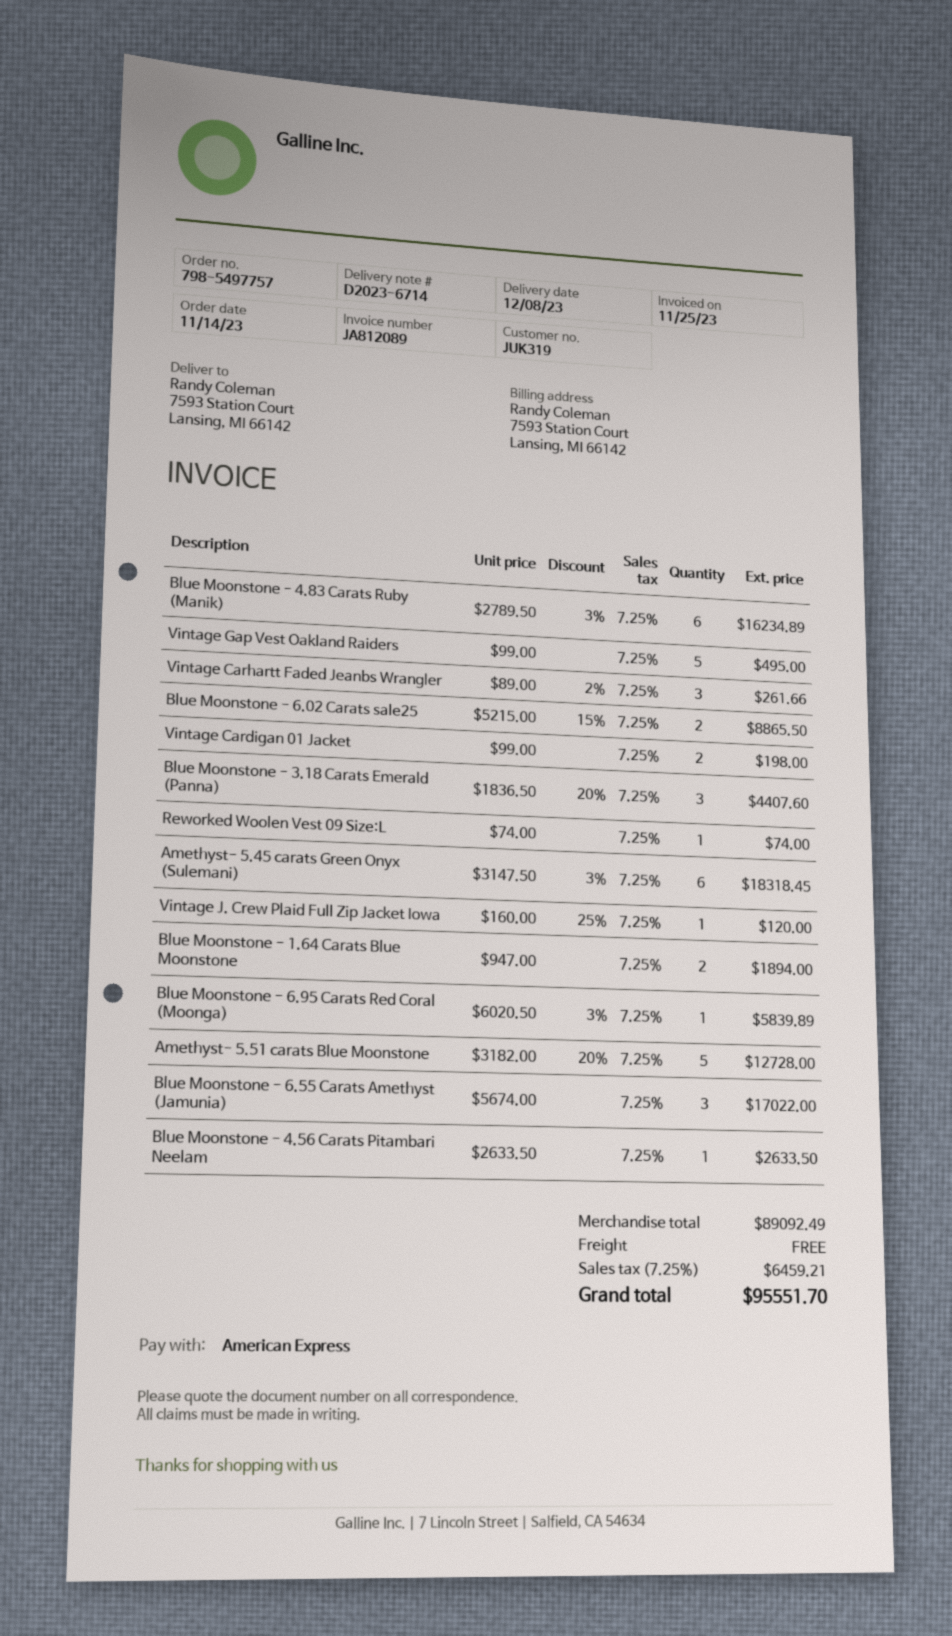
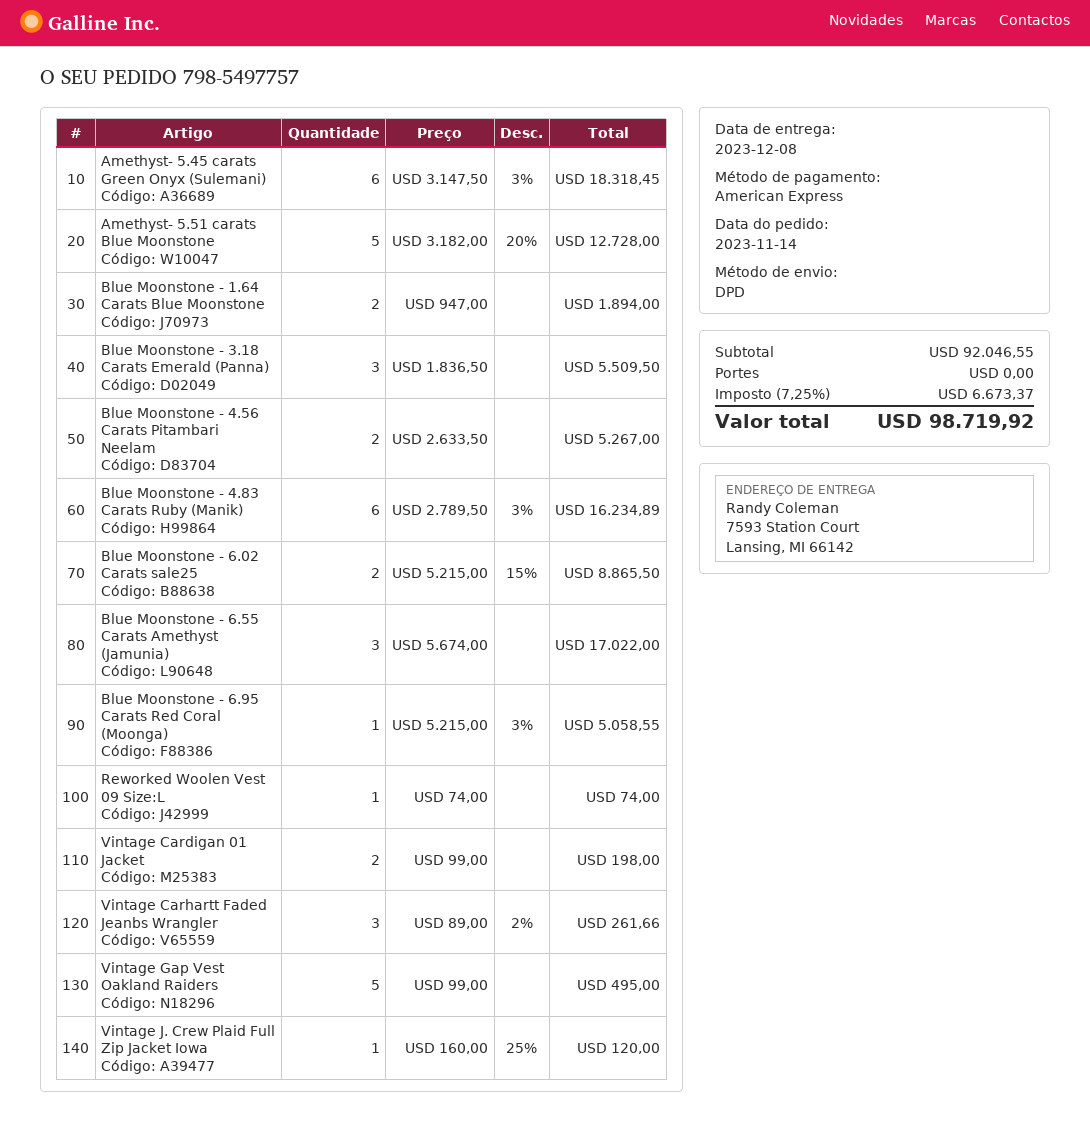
Blue Moonstone - 3.18 Carats Emerald (Panna): 3 x 1836.50 - 20% = 4407.60 -> 3 x 1836.50 = 5509.50
Blue Moonstone - 6.95 Carats Red Coral (Moonga): 1 x 6020.50 - 3% = 5839.89 -> 1 x 5215.00 - 3% = 5058.55
Blue Moonstone - 4.56 Carats Pitambari Neelam: 1 x 2633.50 = 2633.50 -> 2 x 2633.50 = 5267.00
subtotal: 89092.49 -> 92046.55
tax: 7.25% = 6459.21 -> 7.25% = 6673.37
total: 95551.70 -> 98719.92

